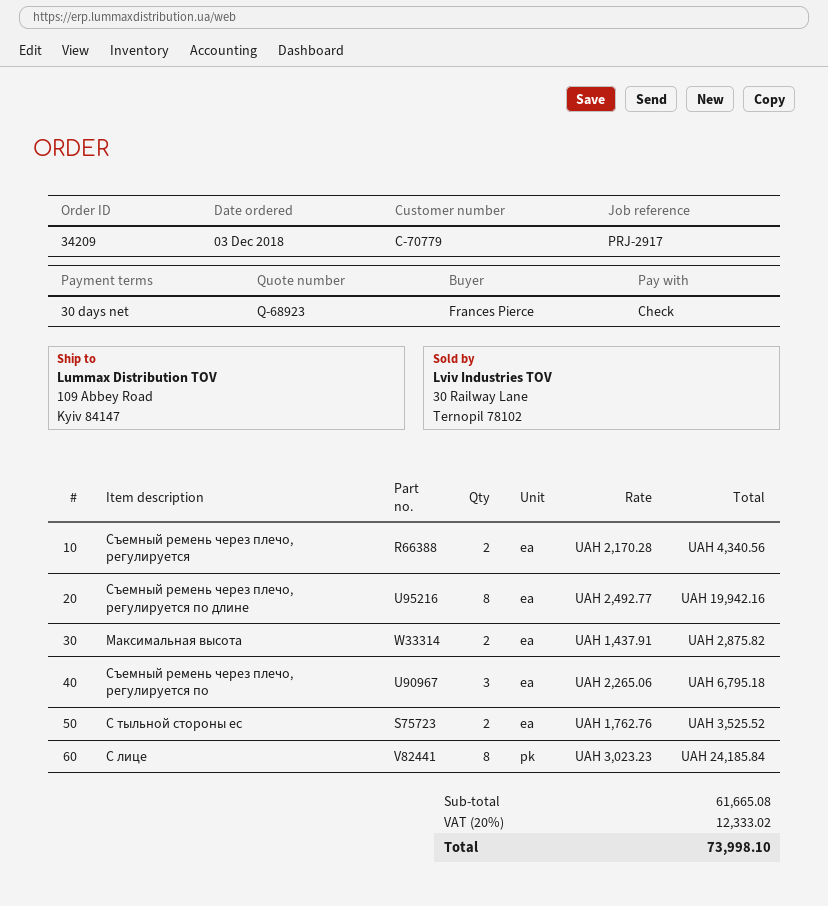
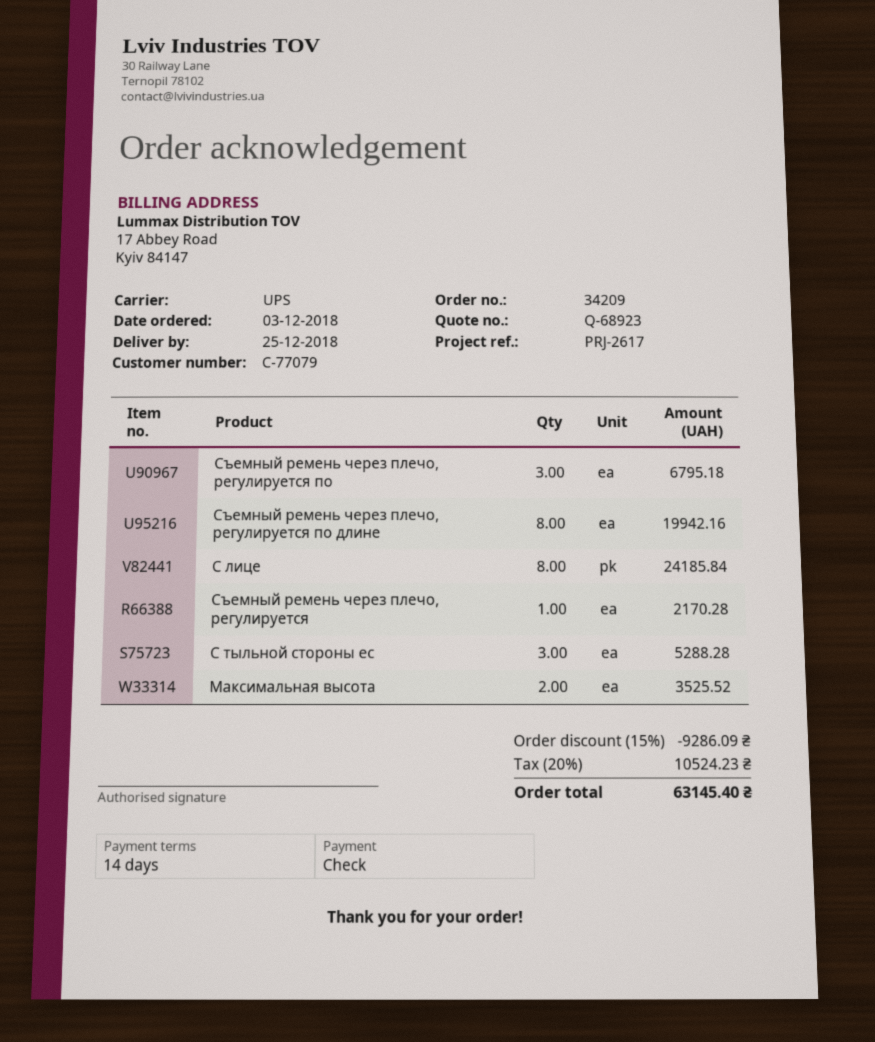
payment terms: 30 days -> 14 days
customer number: C-70779 -> C-77079
reference: PRJ-2917 -> PRJ-2617
Съемный ремень через плечо, регулируется: 2 for 4340.56 -> 1 for 2170.28
Максимальная высота: 2 for 2875.82 -> 2 for 3525.52
С тыльной стороны ес: 2 for 3525.52 -> 3 for 5288.28
discount: none -> 15% = 9286.09
tax: 20% = 12333.02 -> 20% = 10524.23
total: 73998.10 -> 63145.40

